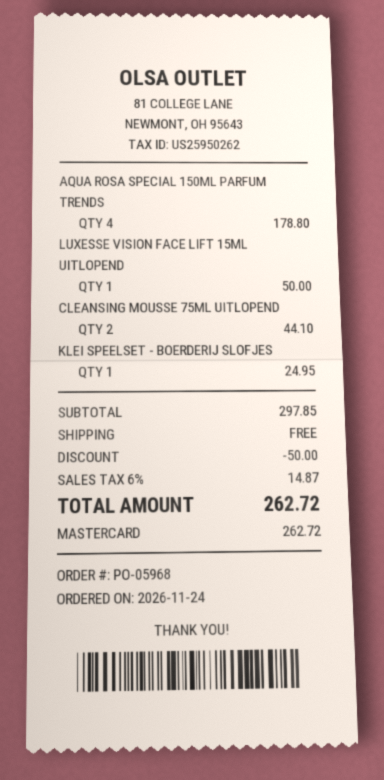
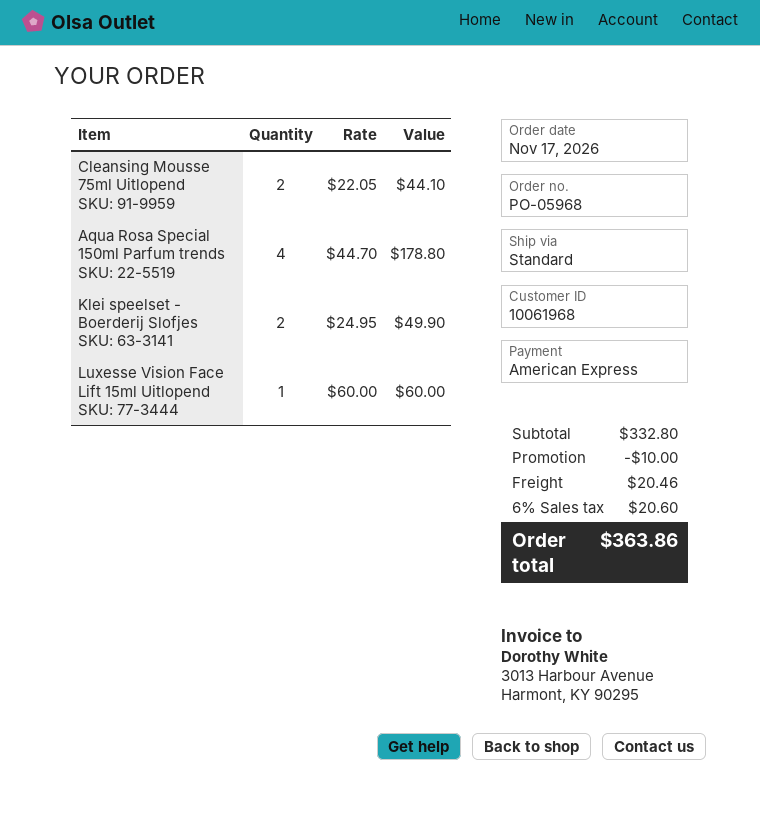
order date: 2026-11-24 -> 2026-11-17
payment method: Mastercard -> American Express
LUXESSE VISION FACE LIFT 15ML UITLOPEND: 1 for 50.00 -> 1 for 60.00
KLEI SPEELSET - BOERDERIJ SLOFJES: 1 for 24.95 -> 2 for 49.90
subtotal: 297.85 -> 332.80
discount: 50.00 -> 10.00
shipping: 0.00 -> 20.46
tax: 6% = 14.87 -> 6% = 20.60
total: 262.72 -> 363.86

